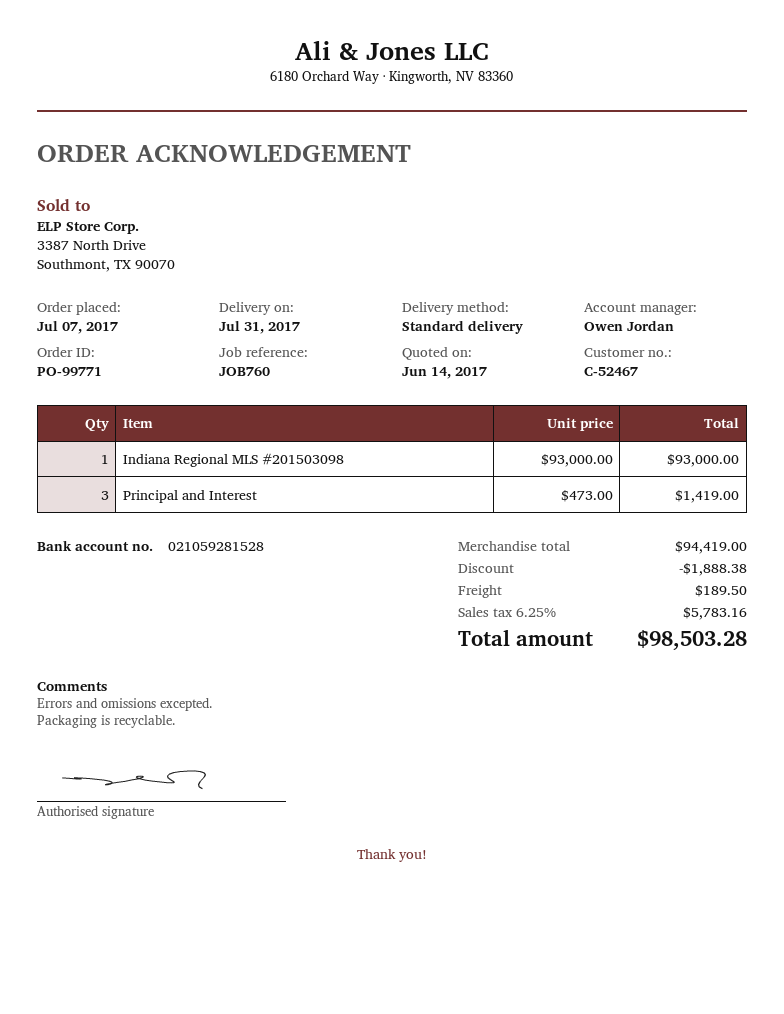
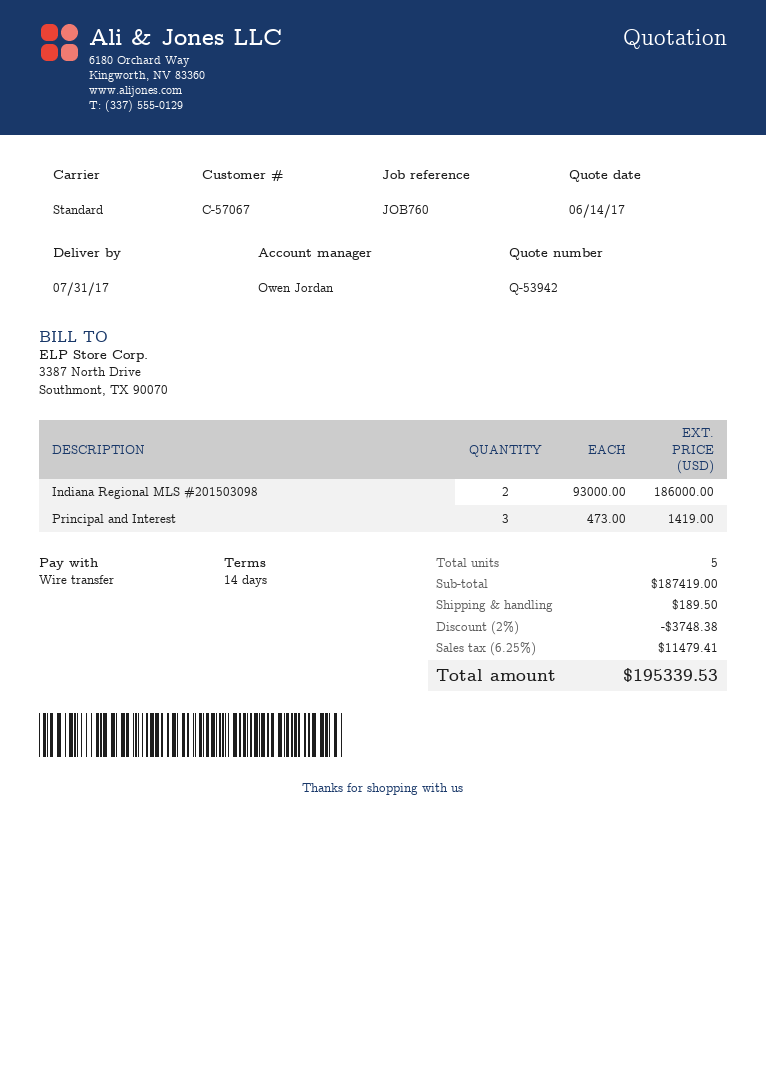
customer number: C-52467 -> C-57067
Indiana Regional MLS #201503098: 1 x 93000.00 = 93000.00 -> 2 x 93000.00 = 186000.00
subtotal: 94419.00 -> 187419.00
discount: 1888.38 -> 3748.38
tax: 6.25% = 5783.16 -> 6.25% = 11479.41
total: 98503.28 -> 195339.53

